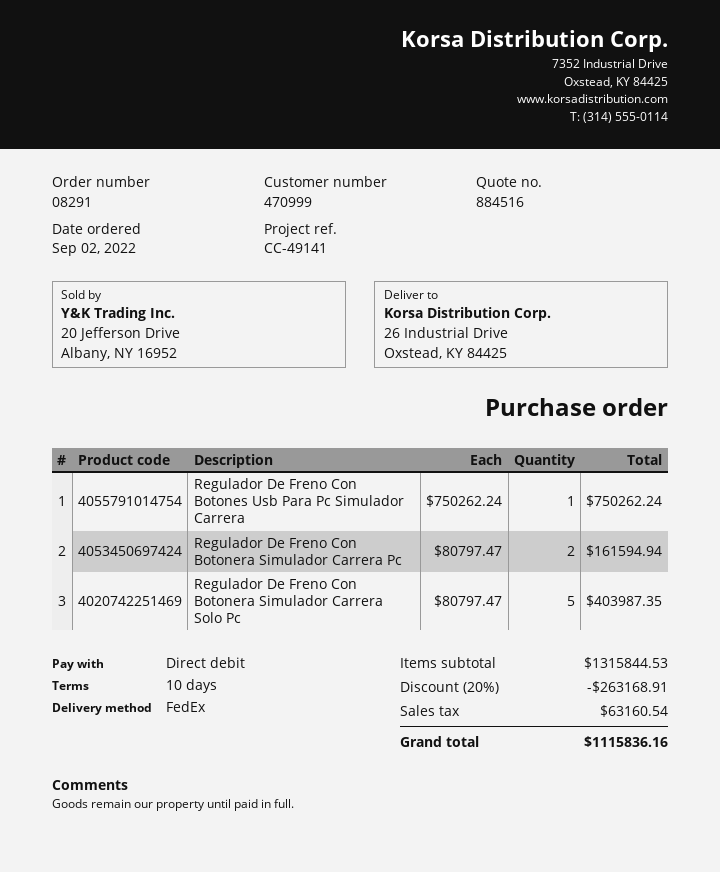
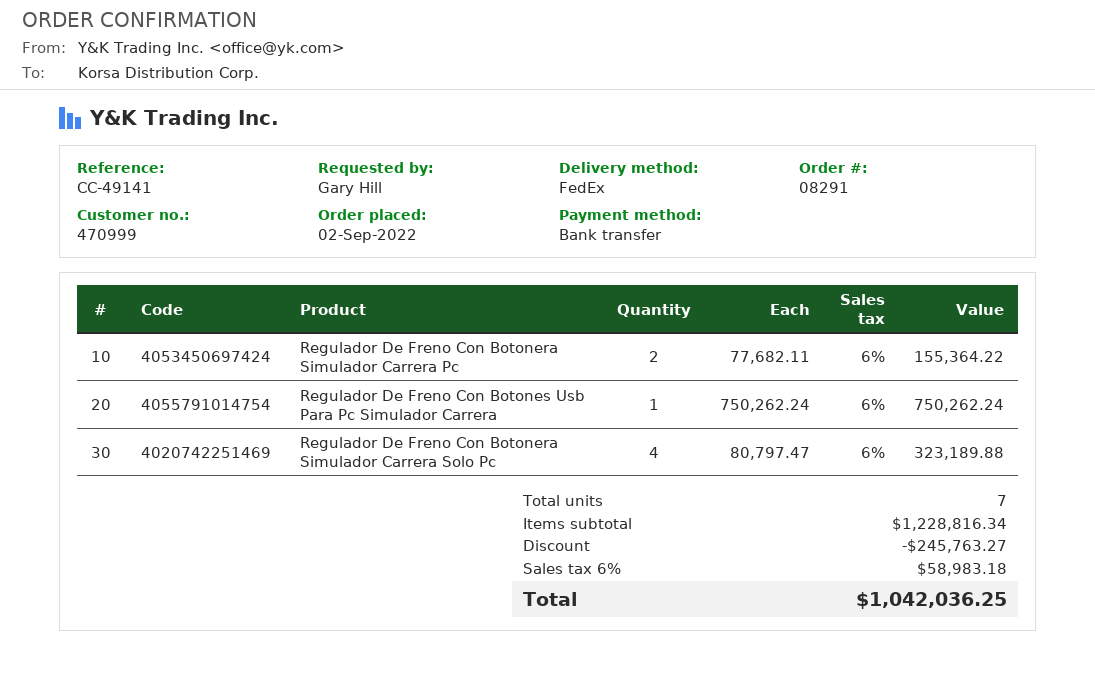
payment method: direct debit -> bank transfer
Regulador De Freno Con Botonera Simulador Carrera Pc: 2 x 80797.47 = 161594.94 -> 2 x 77682.11 = 155364.22
Regulador De Freno Con Botonera Simulador Carrera Solo Pc: 5 x 80797.47 = 403987.35 -> 4 x 80797.47 = 323189.88
subtotal: 1315844.53 -> 1228816.34
discount: 263168.91 -> 245763.27
tax: 63160.54 -> 58983.18
total: 1115836.16 -> 1042036.25

